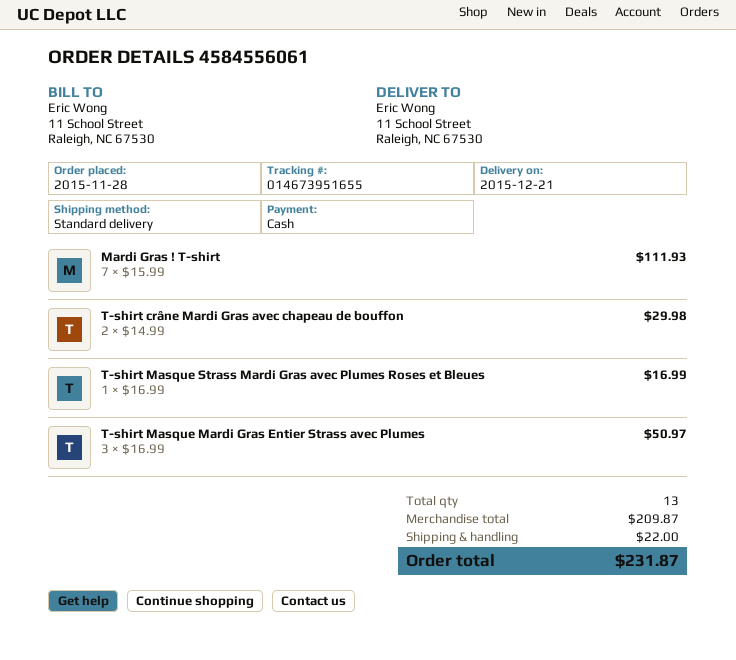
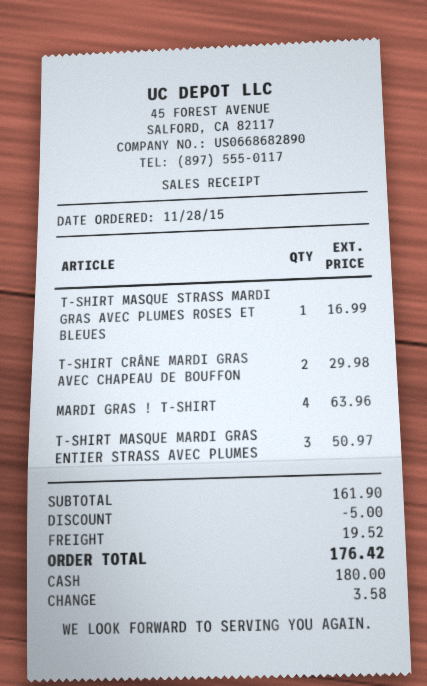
Mardi Gras ! T-shirt: 7 for 111.93 -> 4 for 63.96
subtotal: 209.87 -> 161.90
discount: none -> 5.00
shipping: 22.00 -> 19.52
total: 231.87 -> 176.42

